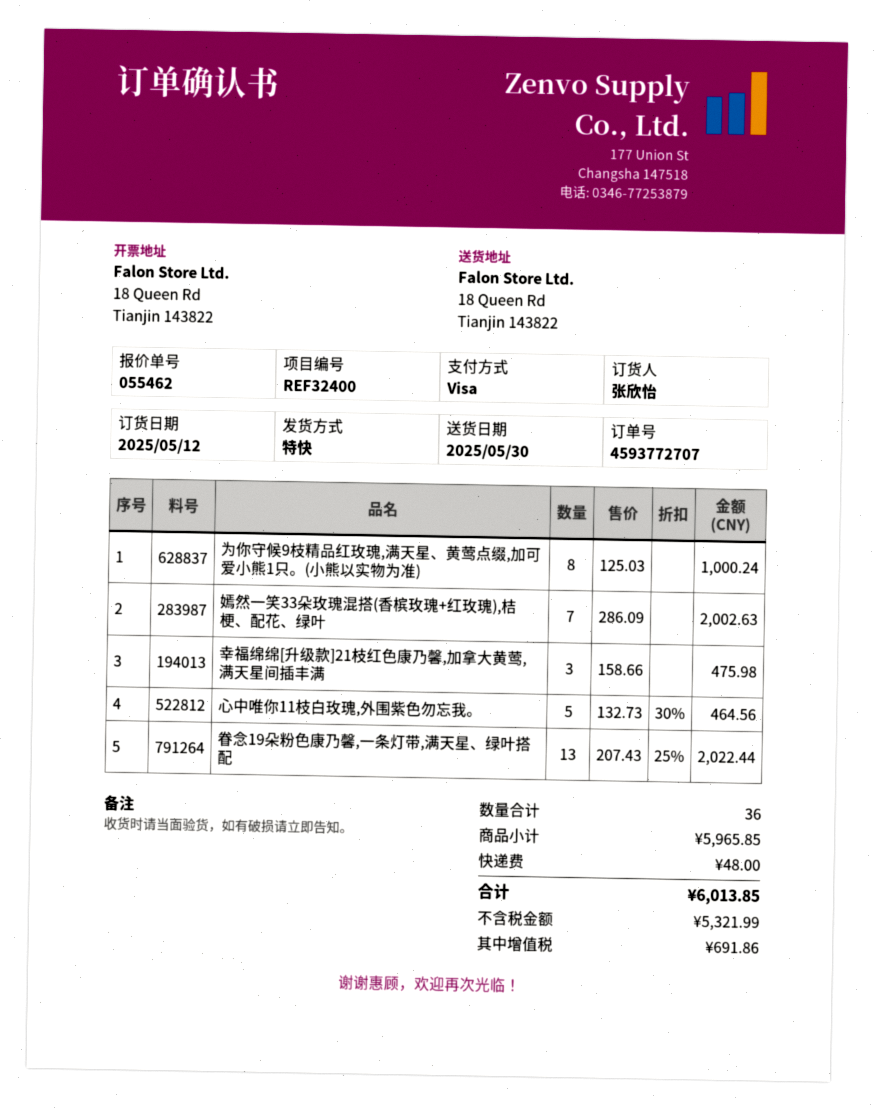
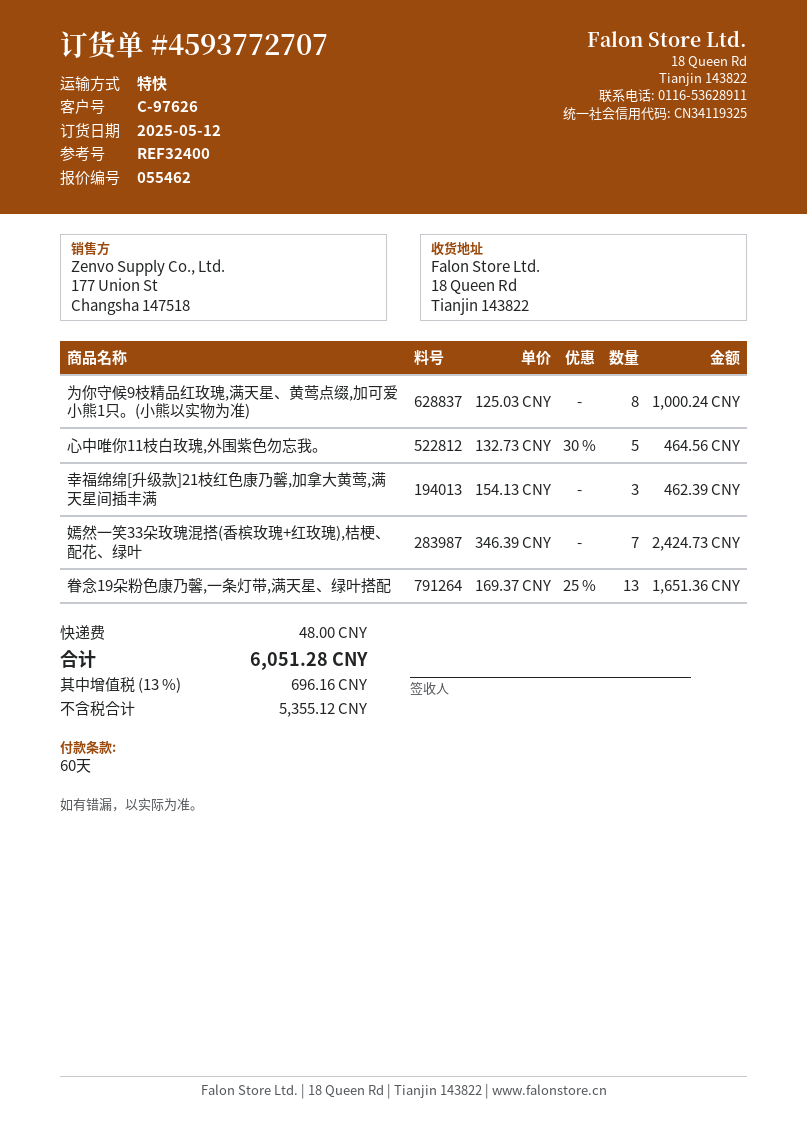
嫣然一笑33朵玫瑰混搭(香槟玫瑰+红玫瑰),桔梗、配花、绿叶: 7 x 286.09 = 2002.63 -> 7 x 346.39 = 2424.73
幸福绵绵[升级款]21枝红色康乃馨,加拿大黄莺,满天星间插丰满: 3 x 158.66 = 475.98 -> 3 x 154.13 = 462.39
眷念19朵粉色康乃馨,一条灯带,满天星、绿叶搭配: 13 x 207.43 - 25% = 2022.44 -> 13 x 169.37 - 25% = 1651.36
net: 5321.99 -> 5355.12
tax: 691.86 -> 696.16
total: 6013.85 -> 6051.28

